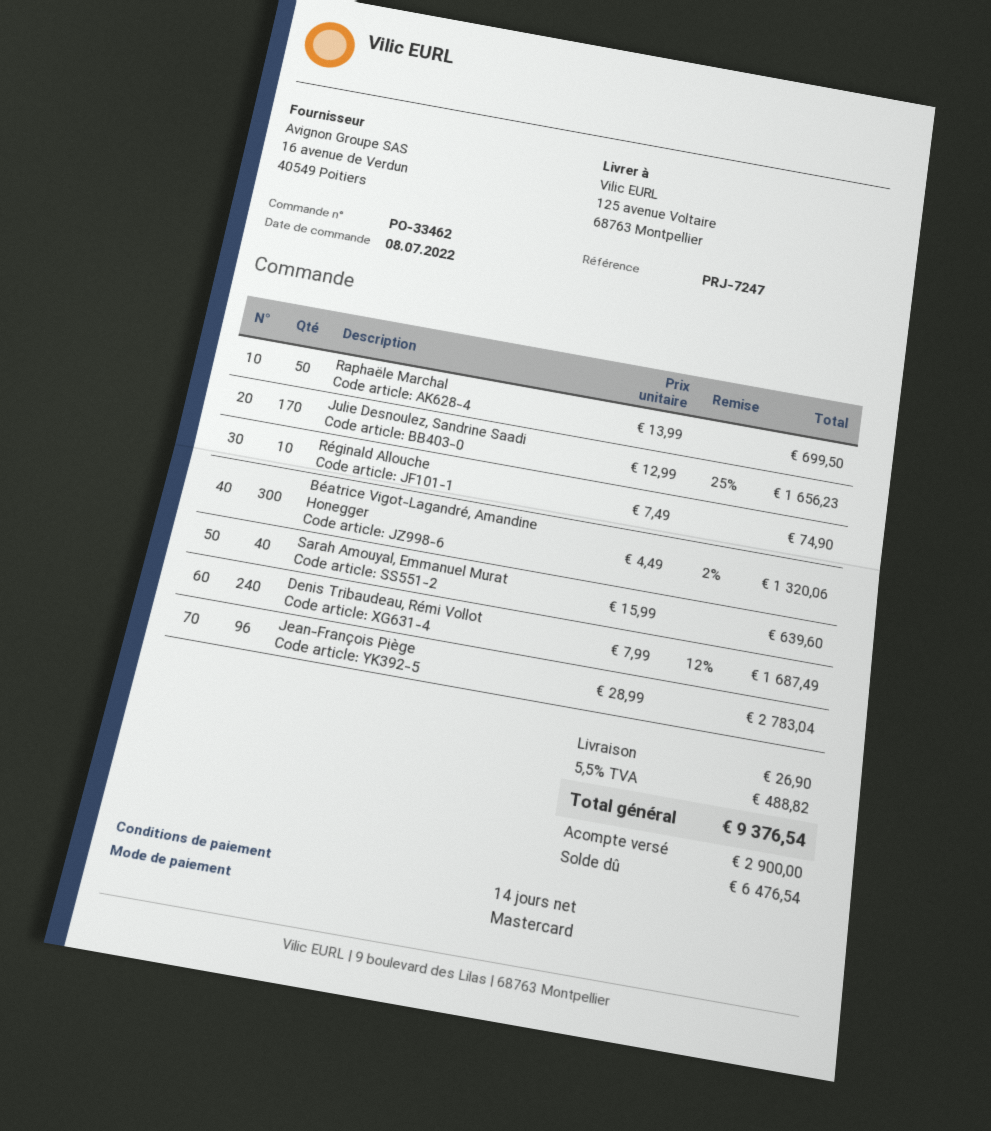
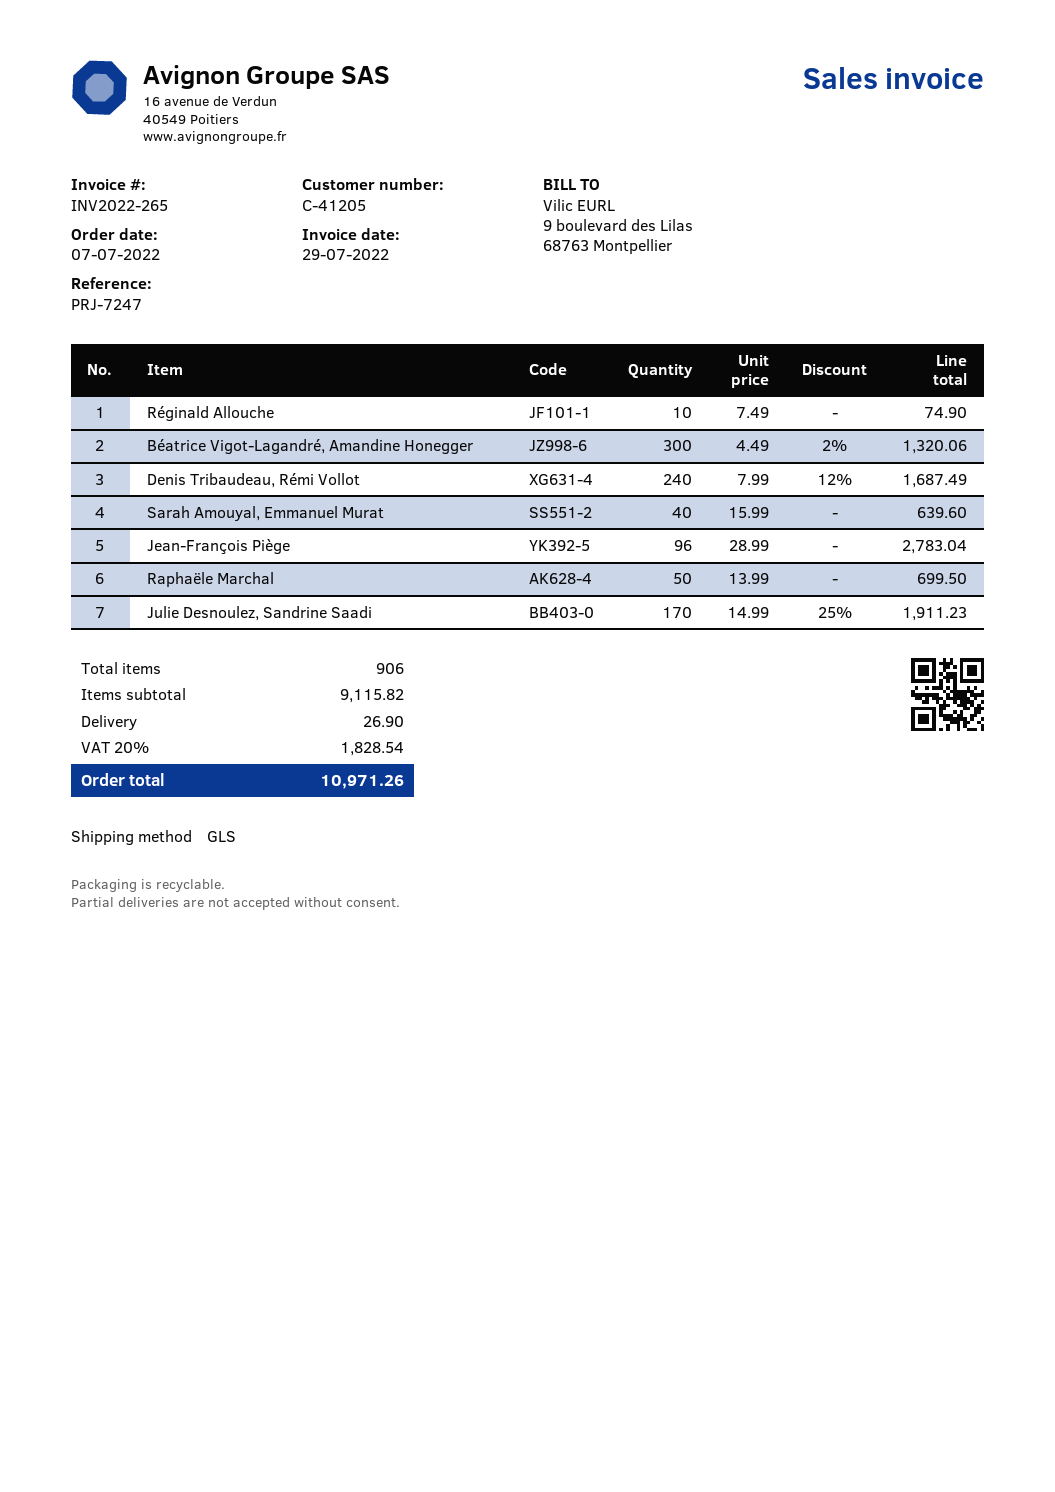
order date: 2022-07-08 -> 2022-07-07
Julie Desnoulez, Sandrine Saadi: 170 x 12.99 - 25% = 1656.23 -> 170 x 14.99 - 25% = 1911.23
tax: 5.5% = 488.82 -> 20% = 1828.54
total: 9376.54 -> 10971.26

